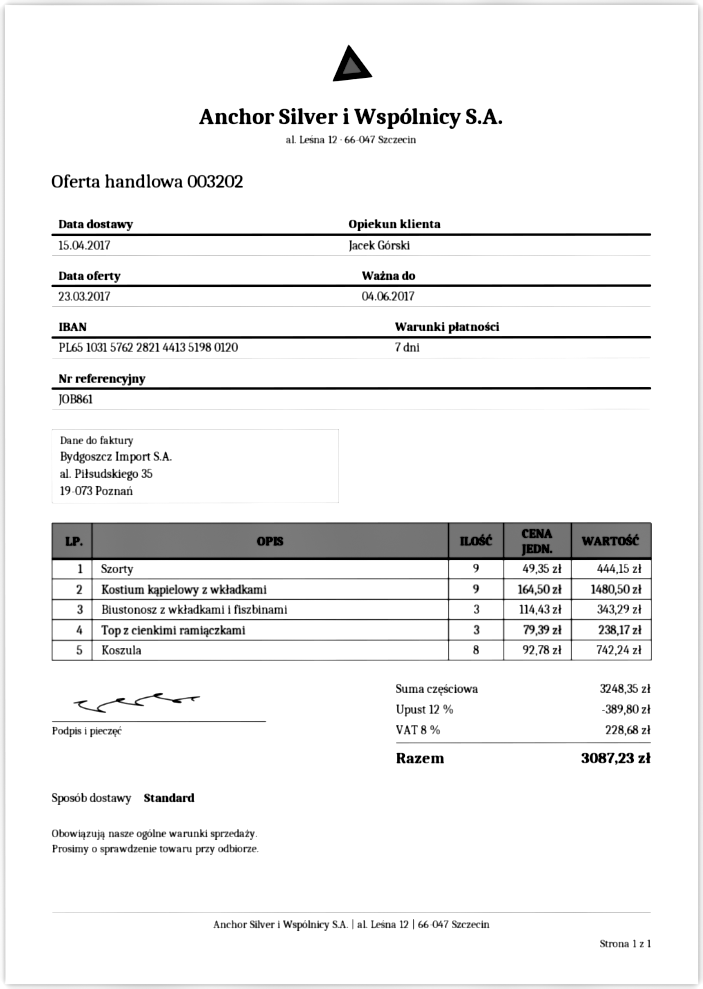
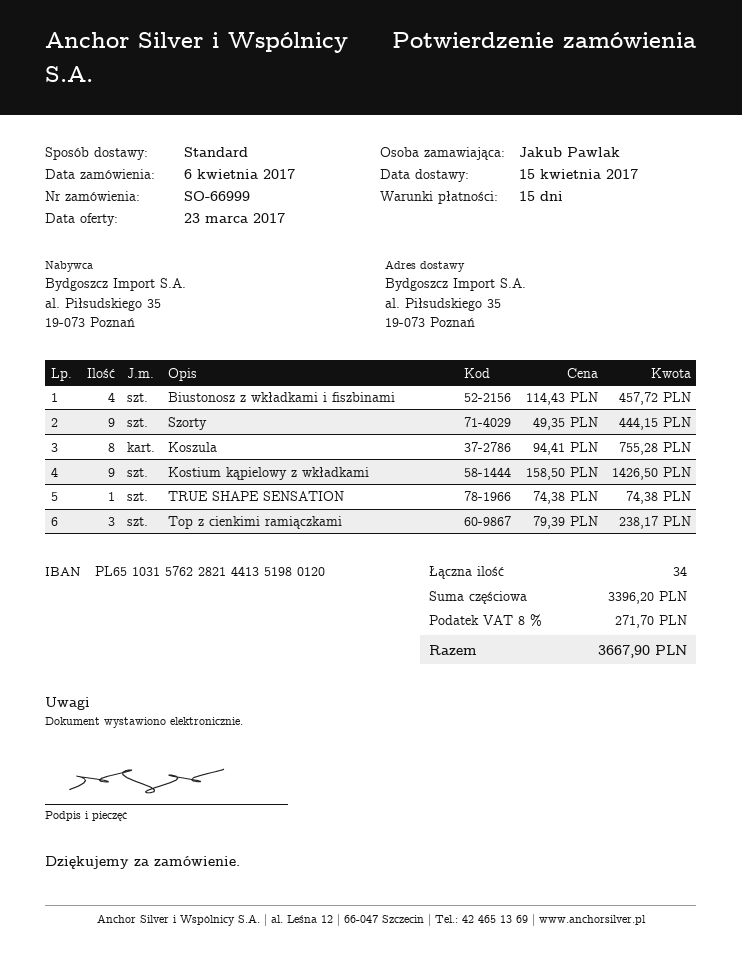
payment terms: 7 days -> 15 days
Kostium kąpielowy z wkładkami: 9 x 164.50 = 1480.50 -> 9 x 158.50 = 1426.50
Biustonosz z wkładkami i fiszbinami: 3 x 114.43 = 343.29 -> 4 x 114.43 = 457.72
Koszula: 8 x 92.78 = 742.24 -> 8 x 94.41 = 755.28
TRUE SHAPE SENSATION: none -> 1 x 74.38 = 74.38
subtotal: 3248.35 -> 3396.20
discount: 12% = 389.80 -> none
tax: 8% = 228.68 -> 8% = 271.70
total: 3087.23 -> 3667.90

